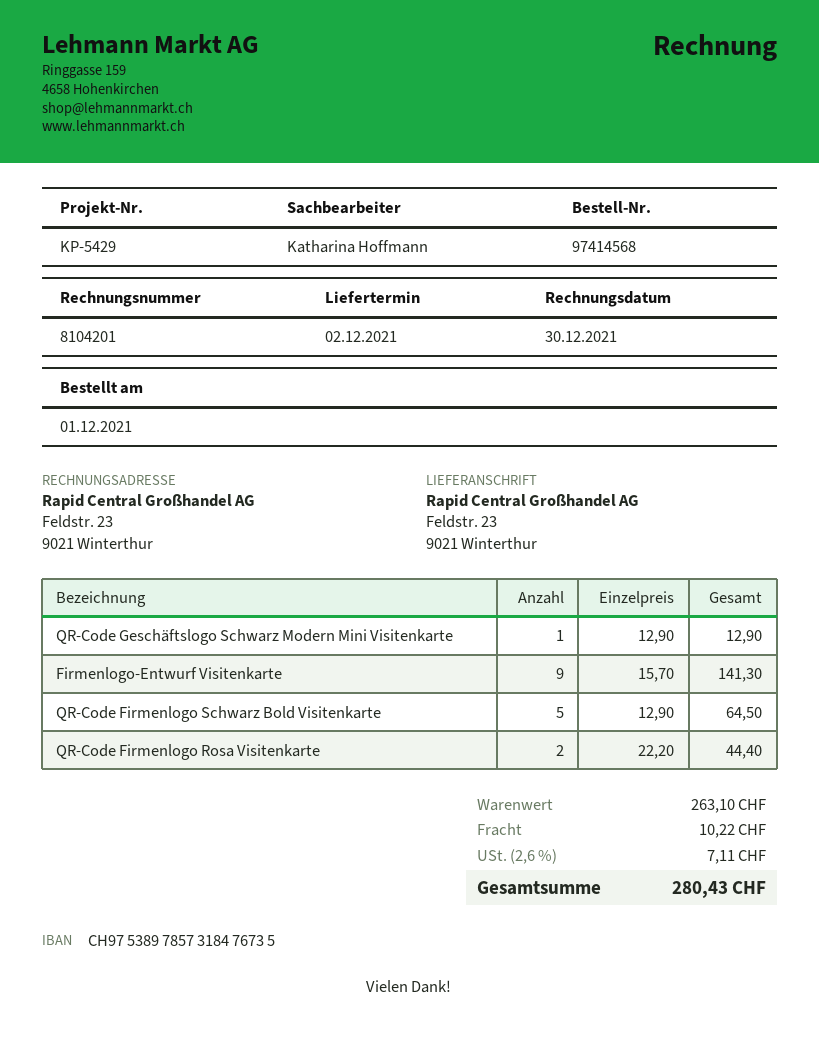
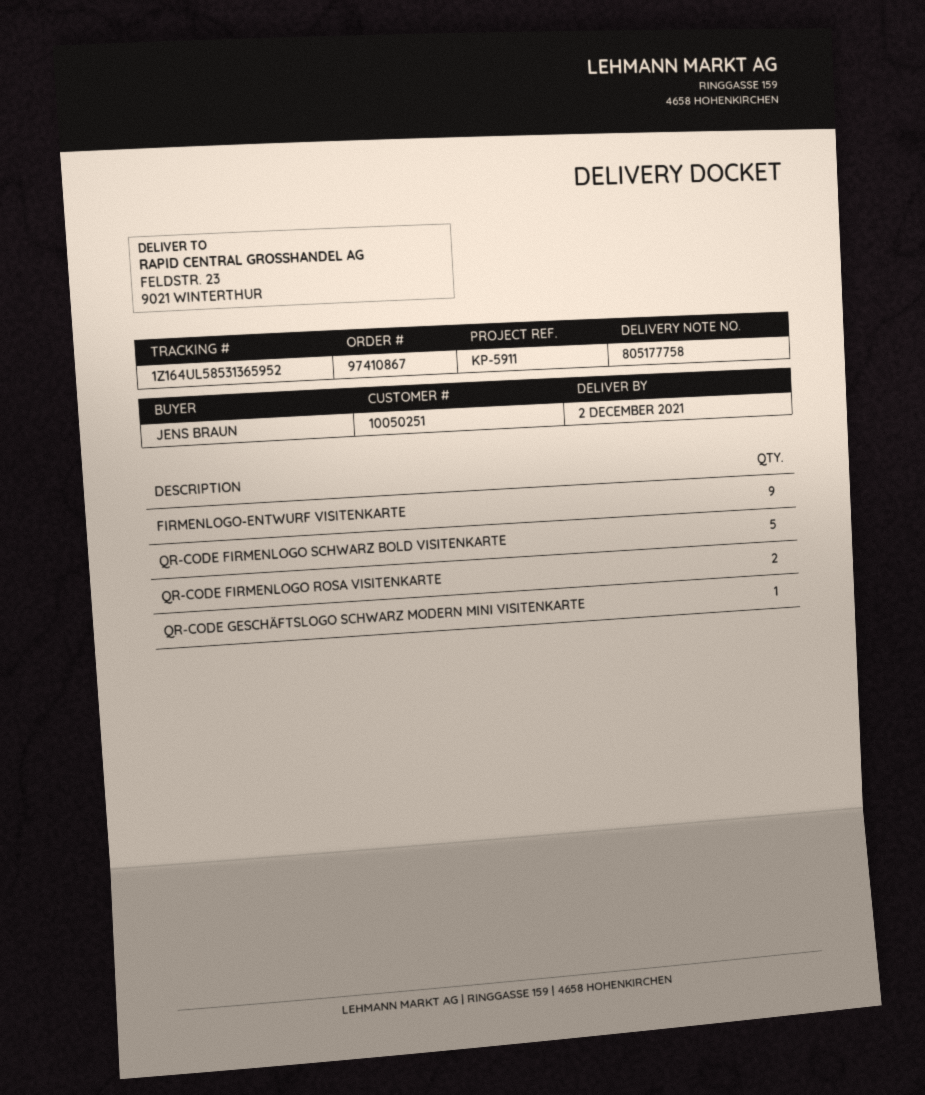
order number: 97414568 -> 97410867
reference: KP-5429 -> KP-5911

